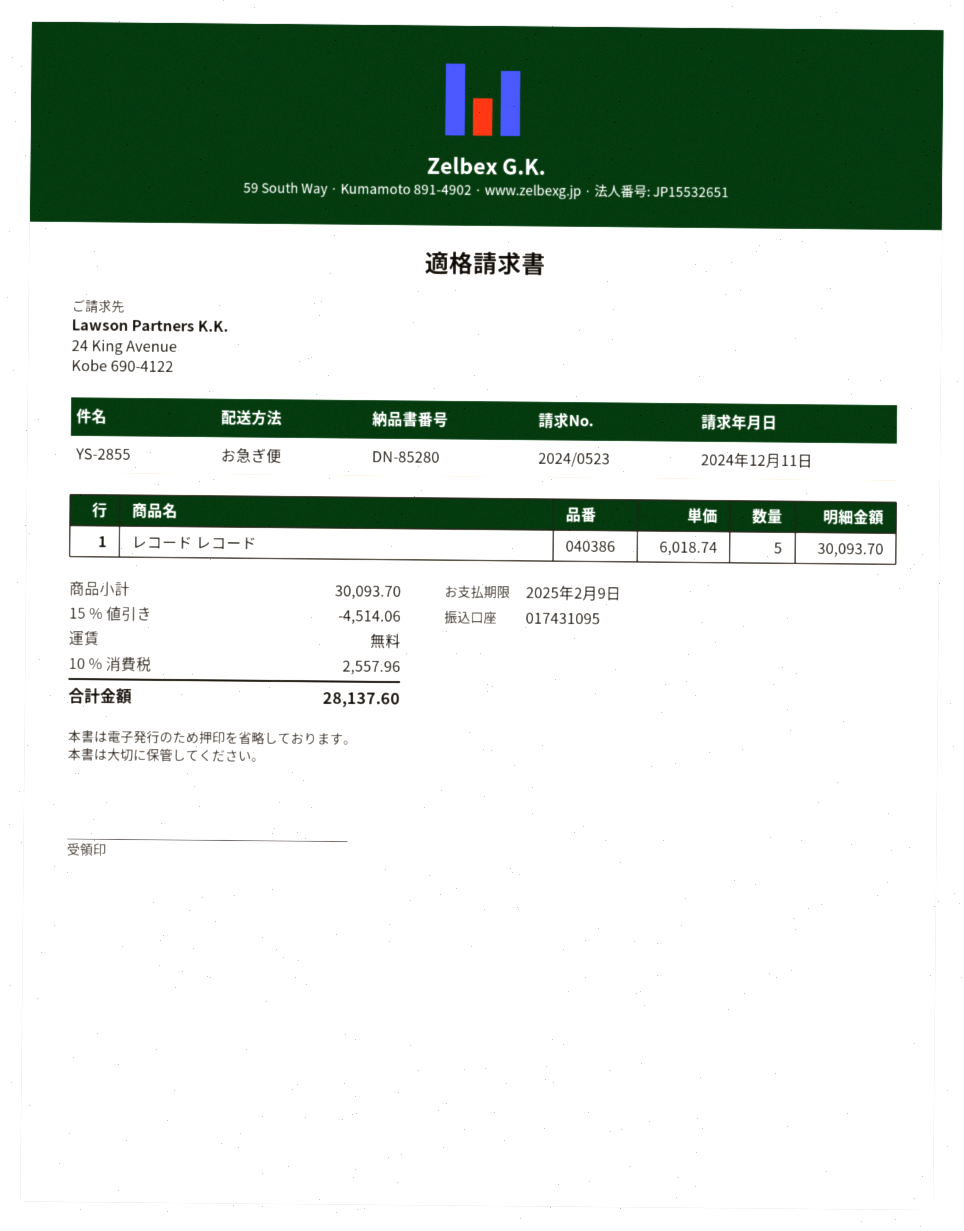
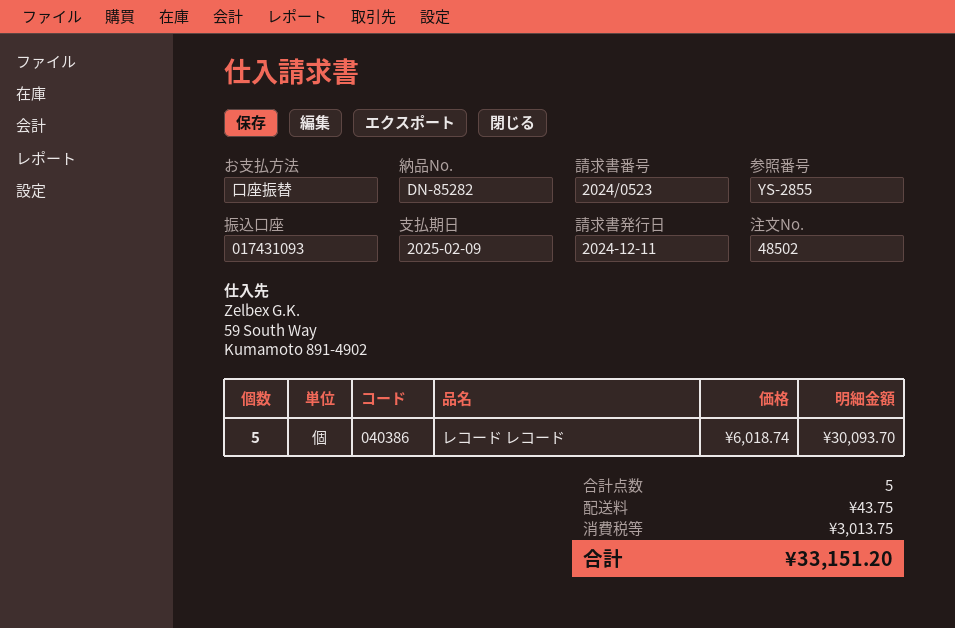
delivery note number: DN-85280 -> DN-85282
bank account: 017431095 -> 017431093
discount: 15% = 4514.06 -> none
shipping: 0.00 -> 43.75
tax: 2557.96 -> 3013.75
total: 28137.60 -> 33151.20

